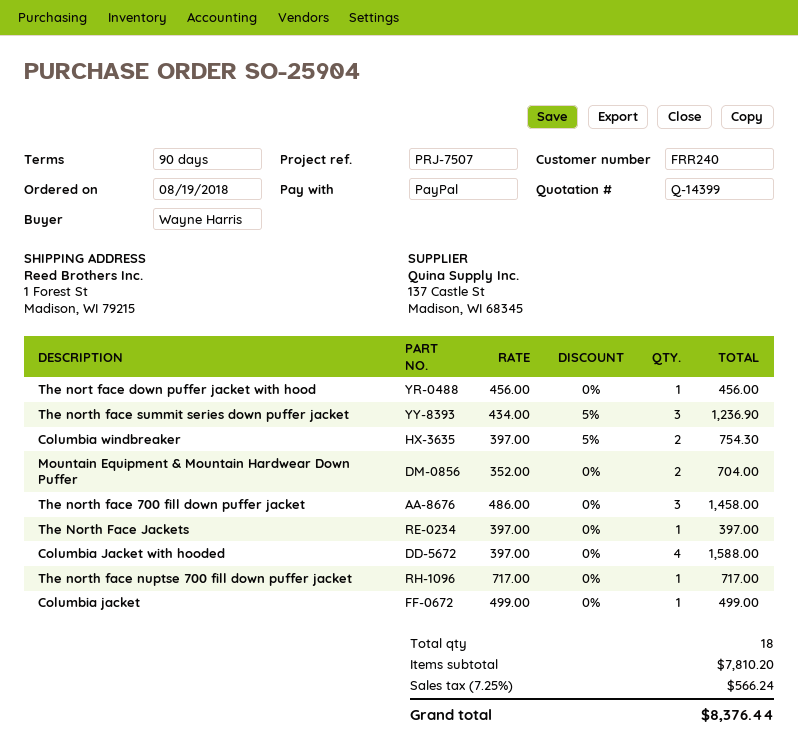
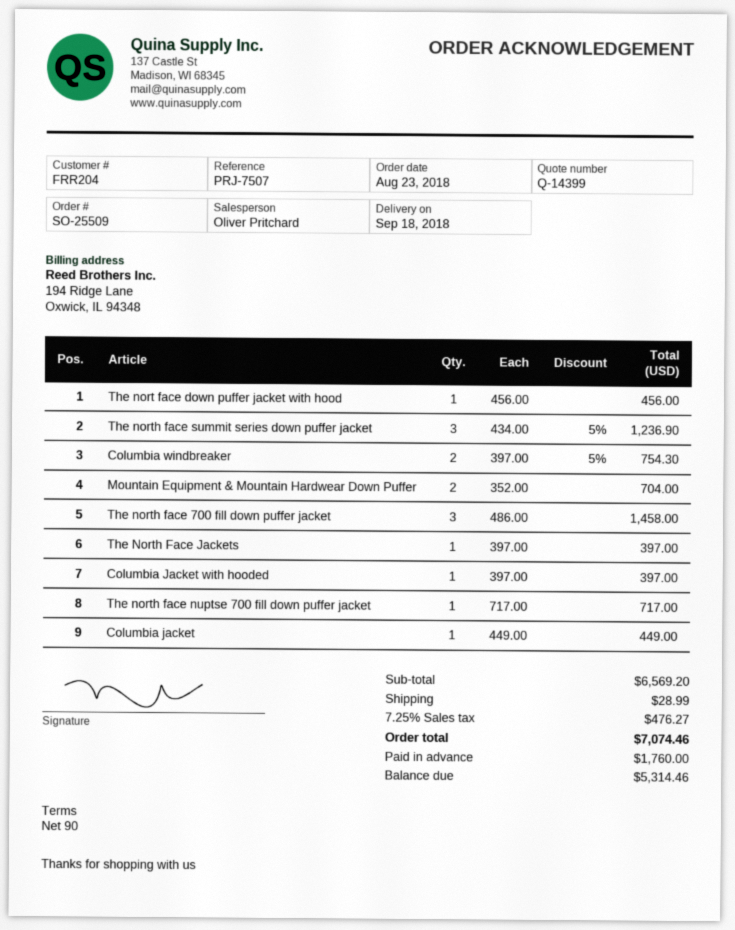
order number: SO-25904 -> SO-25509
order date: 2018-08-19 -> 2018-08-23
customer number: FRR240 -> FRR204
Columbia Jacket with hooded: 4 x 397.00 = 1588.00 -> 1 x 397.00 = 397.00
Columbia jacket: 1 x 499.00 = 499.00 -> 1 x 449.00 = 449.00
subtotal: 7810.20 -> 6569.20
shipping: none -> 28.99
tax: 7.25% = 566.24 -> 7.25% = 476.27
total: 8376.44 -> 7074.46

